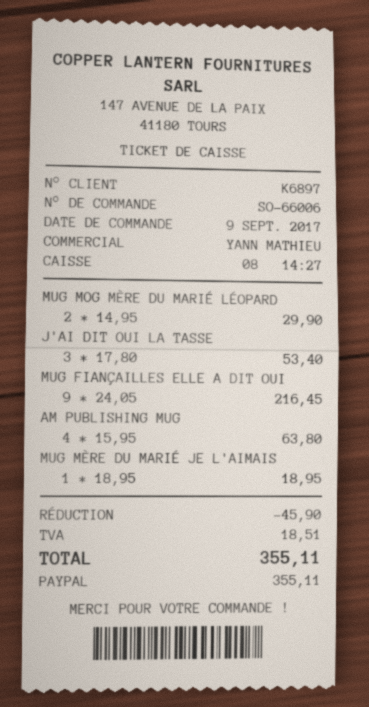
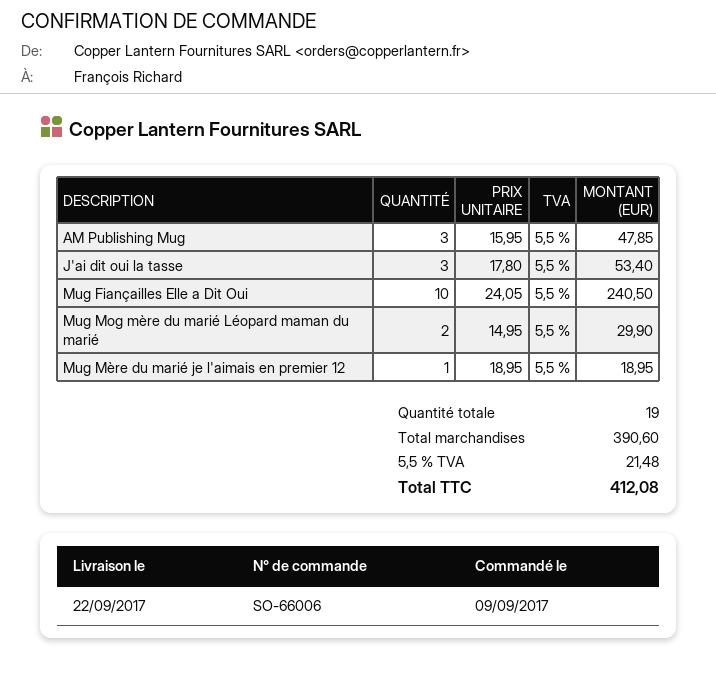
MUG FIANÇAILLES ELLE A DIT OUI: 9 x 24.05 = 216.45 -> 10 x 24.05 = 240.50
AM PUBLISHING MUG: 4 x 15.95 = 63.80 -> 3 x 15.95 = 47.85
discount: 45.90 -> none
tax: 18.51 -> 21.48
total: 355.11 -> 412.08

